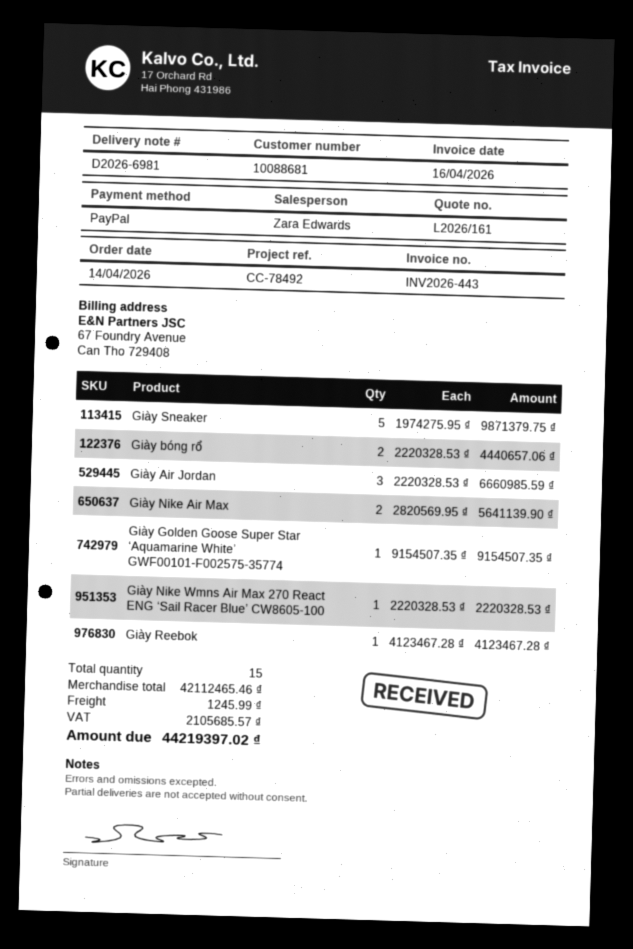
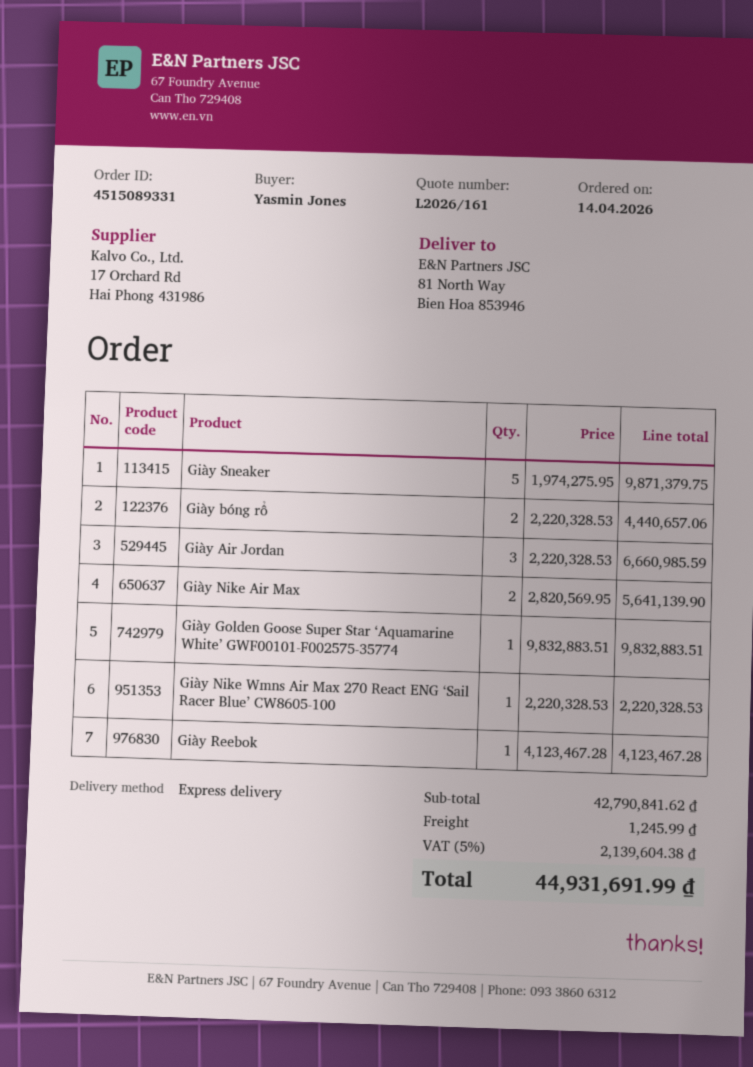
Giày Golden Goose Super Star ‘Aquamarine White’ GWF00101-F002575-35774: 1 x 9154507.35 = 9154507.35 -> 1 x 9832883.51 = 9832883.51
subtotal: 42112465.46 -> 42790841.62
tax: 2105685.57 -> 2139604.38
total: 44219397.02 -> 44931691.99

